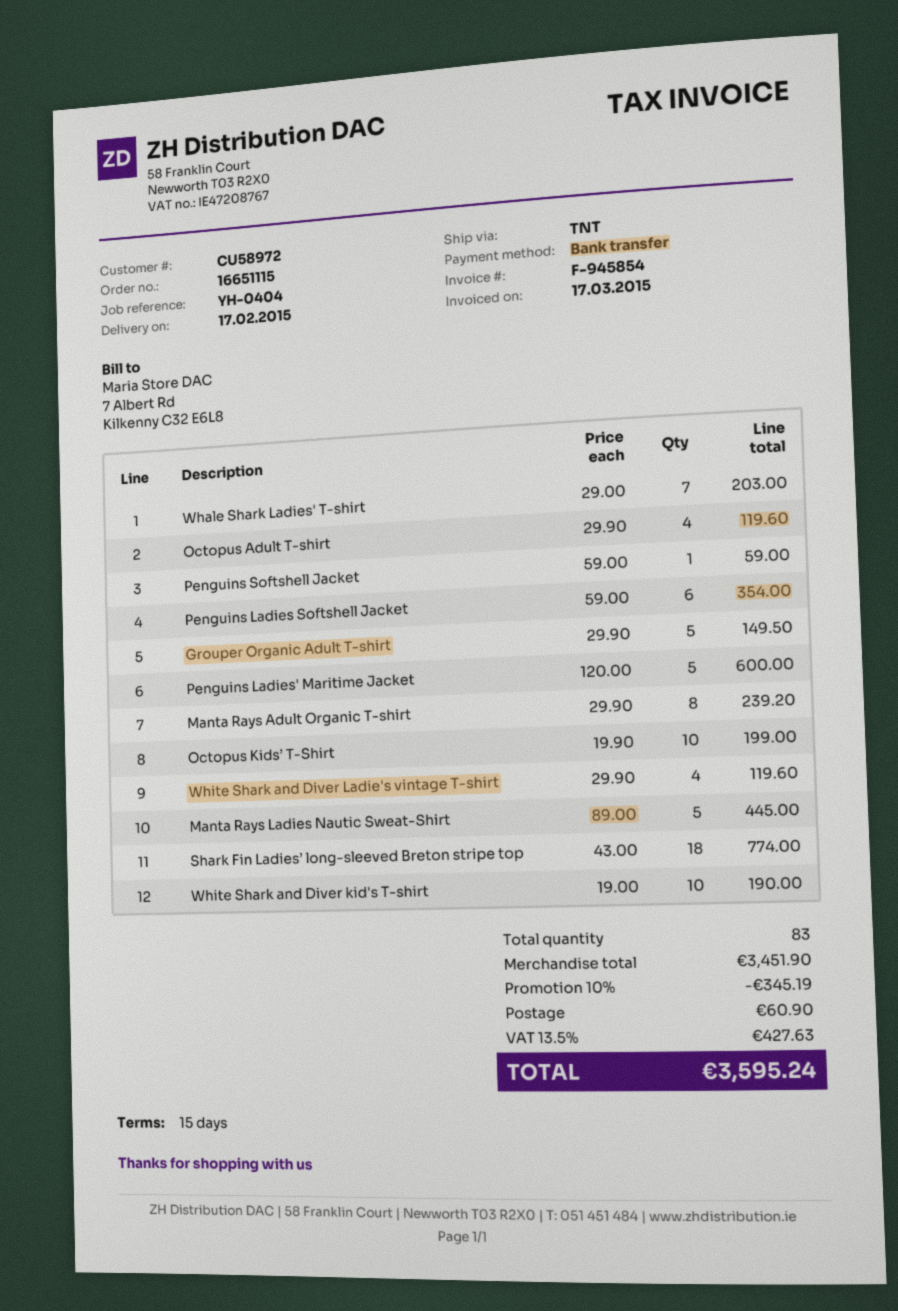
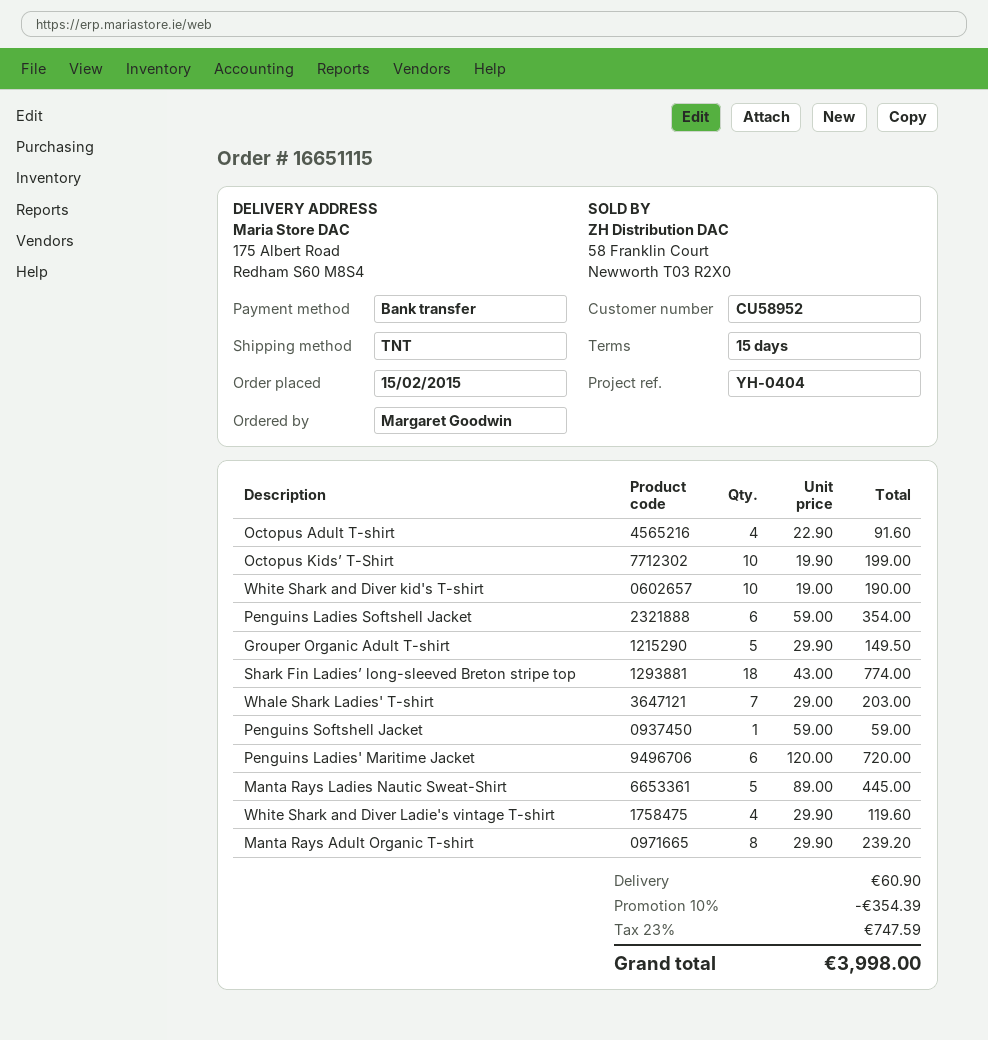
customer number: CU58972 -> CU58952
Octopus Adult T-shirt: 4 x 29.90 = 119.60 -> 4 x 22.90 = 91.60
Penguins Ladies' Maritime Jacket: 5 x 120.00 = 600.00 -> 6 x 120.00 = 720.00
discount: 10% = 345.19 -> 10% = 354.39
tax: 13.5% = 427.63 -> 23% = 747.59
total: 3595.24 -> 3998.00

